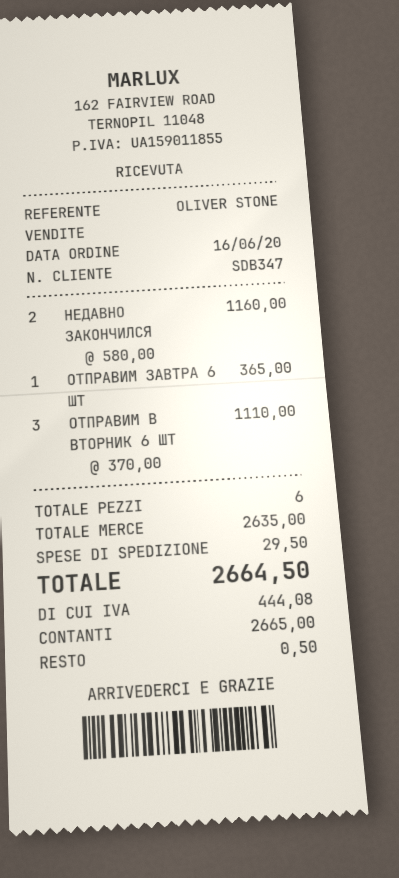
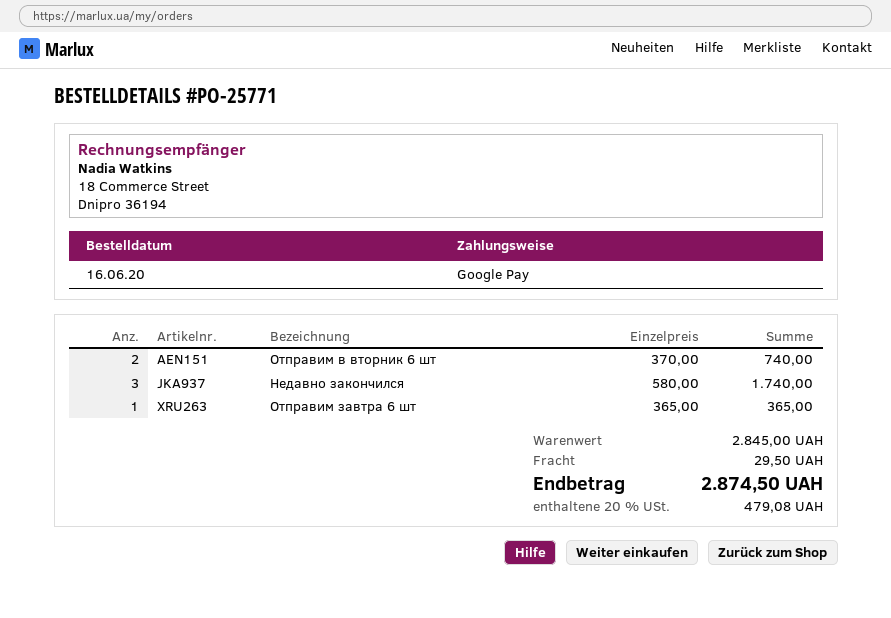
payment method: cash -> Google Pay
НЕДАВНО ЗАКОНЧИЛСЯ: 2 x 580.00 = 1160.00 -> 3 x 580.00 = 1740.00
ОТПРАВИМ В ВТОРНИК 6 ШТ: 3 x 370.00 = 1110.00 -> 2 x 370.00 = 740.00
subtotal: 2635.00 -> 2845.00
tax: 444.08 -> 479.08
total: 2664.50 -> 2874.50

